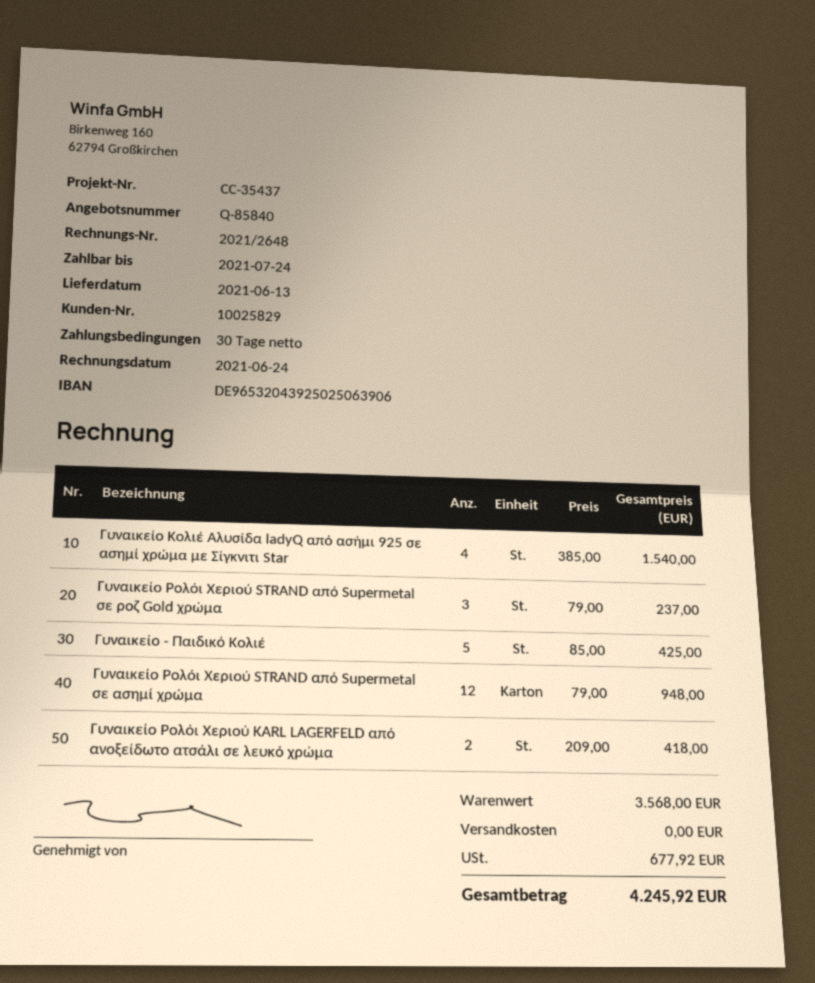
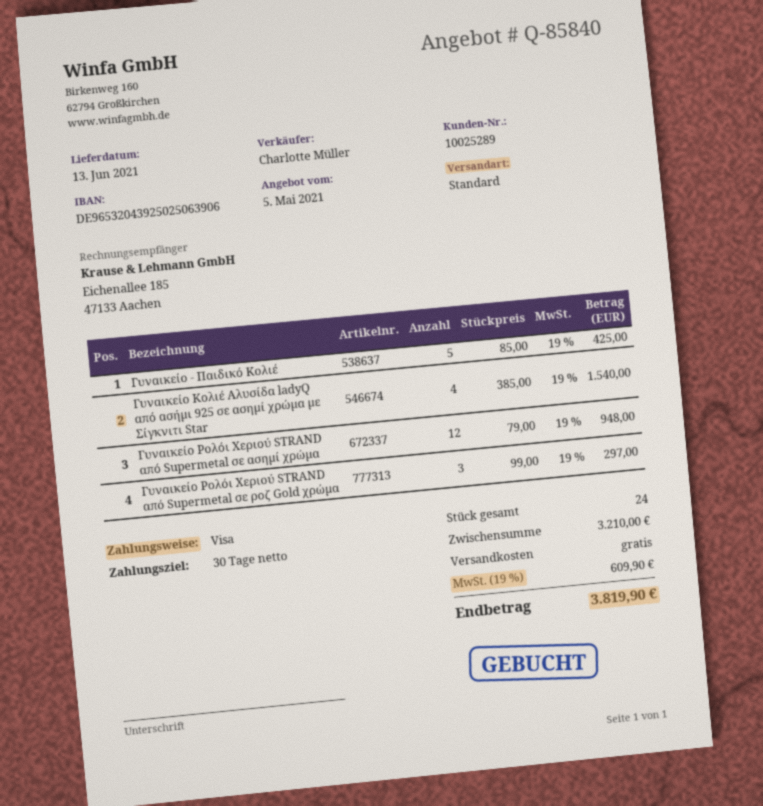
customer number: 10025829 -> 10025289
Γυναικείο Ρολόι Χεριού STRAND από Supermetal σε ροζ Gold χρώμα: 3 x 79.00 = 237.00 -> 3 x 99.00 = 297.00
Γυναικείο Ρολόι Χεριού KARL LAGERFELD από ανοξείδωτο ατσάλι σε λευκό χρώμα: 2 x 209.00 = 418.00 -> none
subtotal: 3568.00 -> 3210.00
tax: 677.92 -> 609.90
total: 4245.92 -> 3819.90

